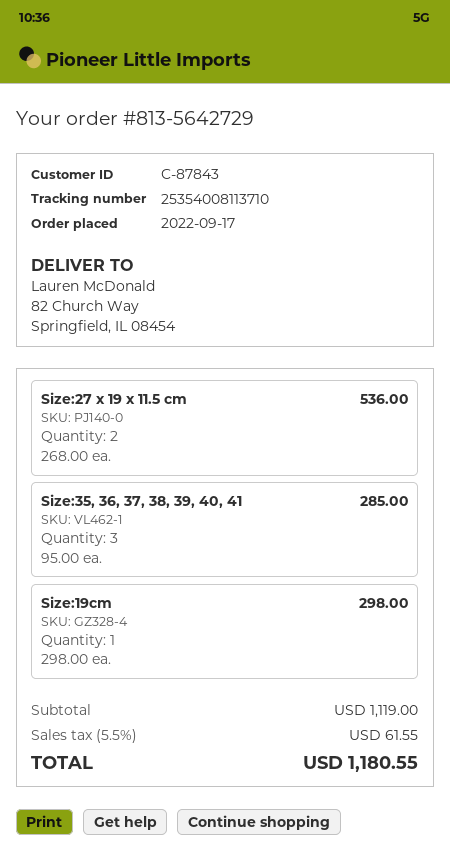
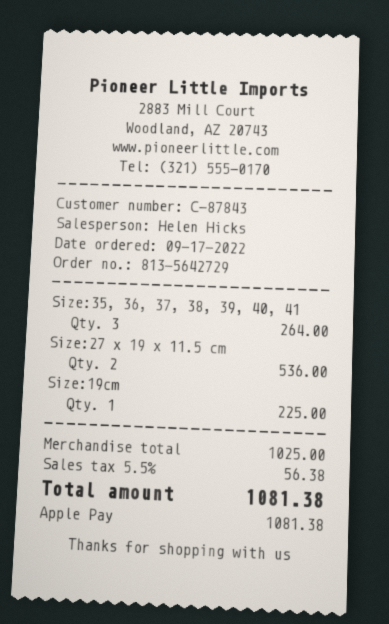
Size:35, 36, 37, 38, 39, 40, 41: 3 for 285.00 -> 3 for 264.00
Size:19cm: 1 for 298.00 -> 1 for 225.00
subtotal: 1119.00 -> 1025.00
tax: 5.5% = 61.55 -> 5.5% = 56.38
total: 1180.55 -> 1081.38

